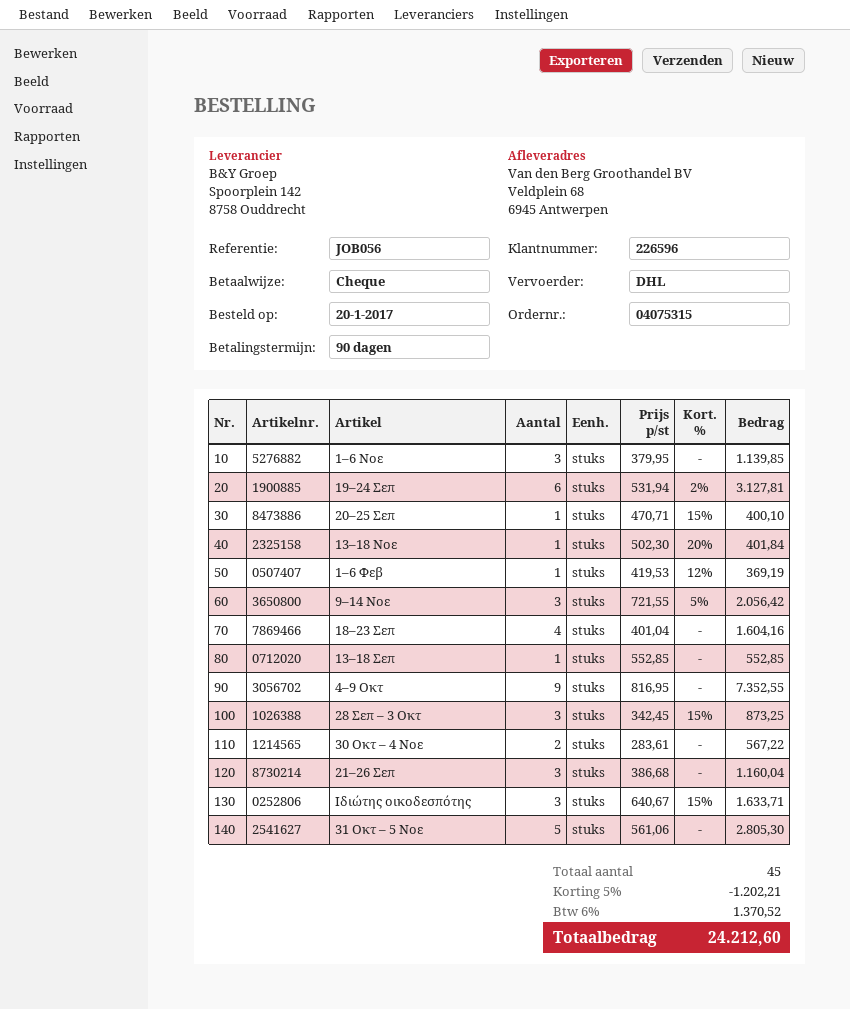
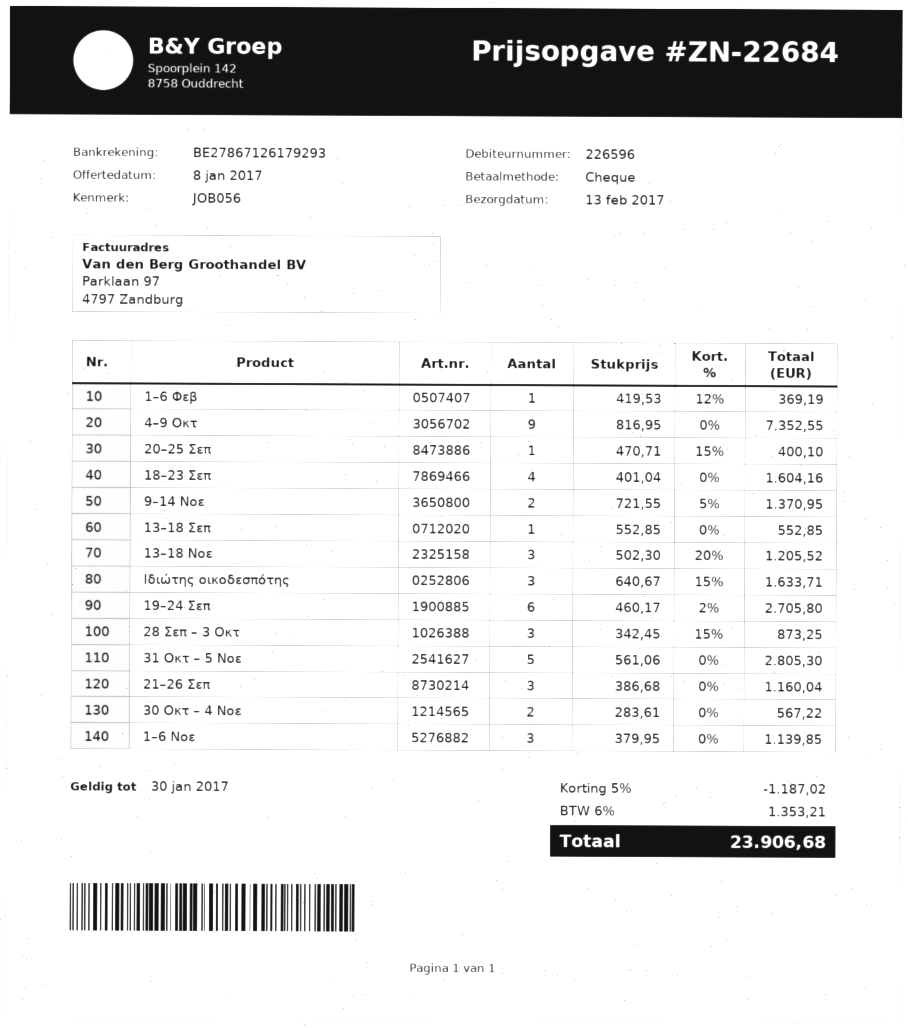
19–24 Σεπ: 6 x 531.94 - 2% = 3127.81 -> 6 x 460.17 - 2% = 2705.80
13–18 Νοε: 1 x 502.30 - 20% = 401.84 -> 3 x 502.30 - 20% = 1205.52
9–14 Νοε: 3 x 721.55 - 5% = 2056.42 -> 2 x 721.55 - 5% = 1370.95
discount: 5% = 1202.21 -> 5% = 1187.02
tax: 6% = 1370.52 -> 6% = 1353.21
total: 24212.60 -> 23906.68

